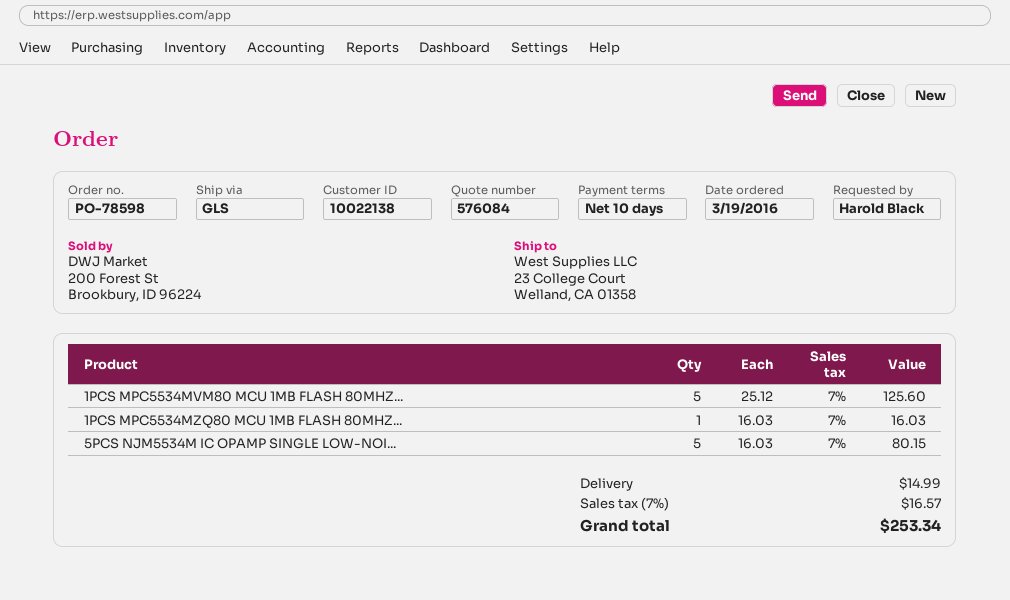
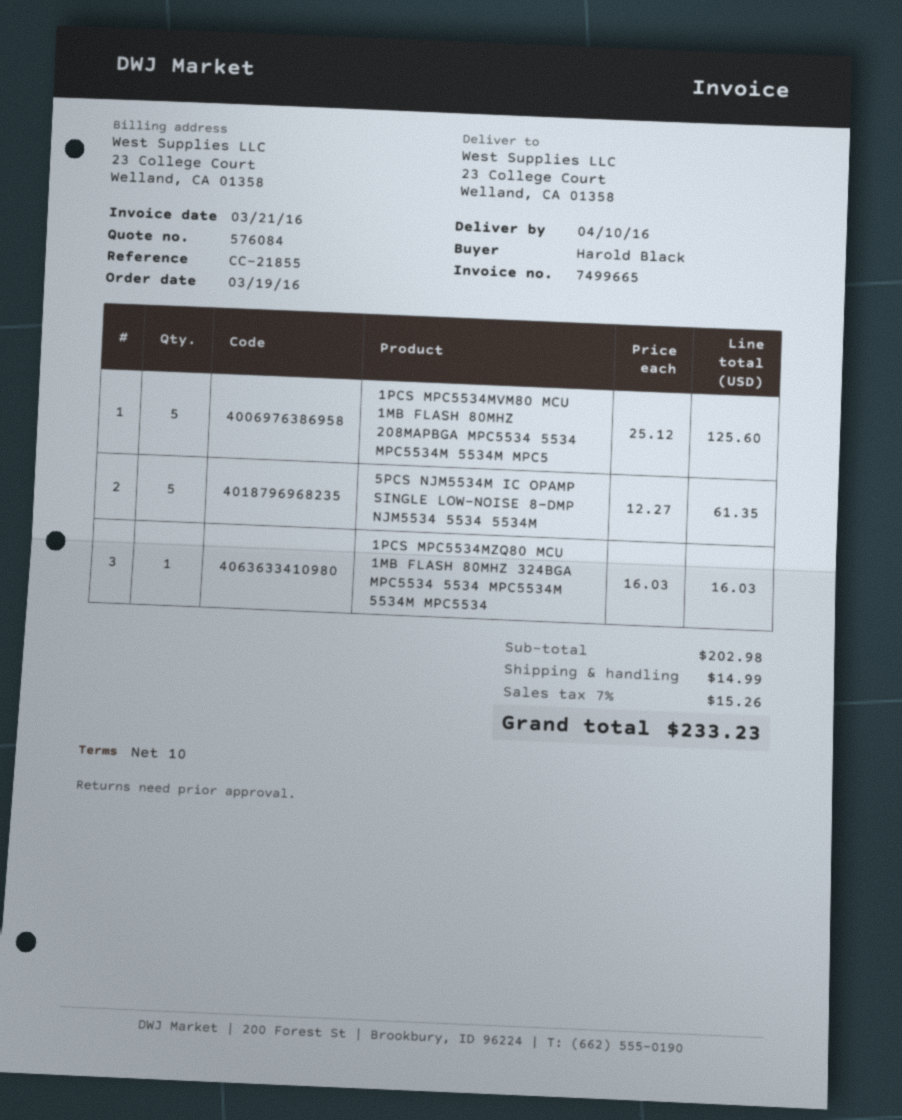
5PCS NJM5534M IC OPAMP SINGLE LOW-NOI...: 5 x 16.03 = 80.15 -> 5 x 12.27 = 61.35
tax: 7% = 16.57 -> 7% = 15.26
total: 253.34 -> 233.23

